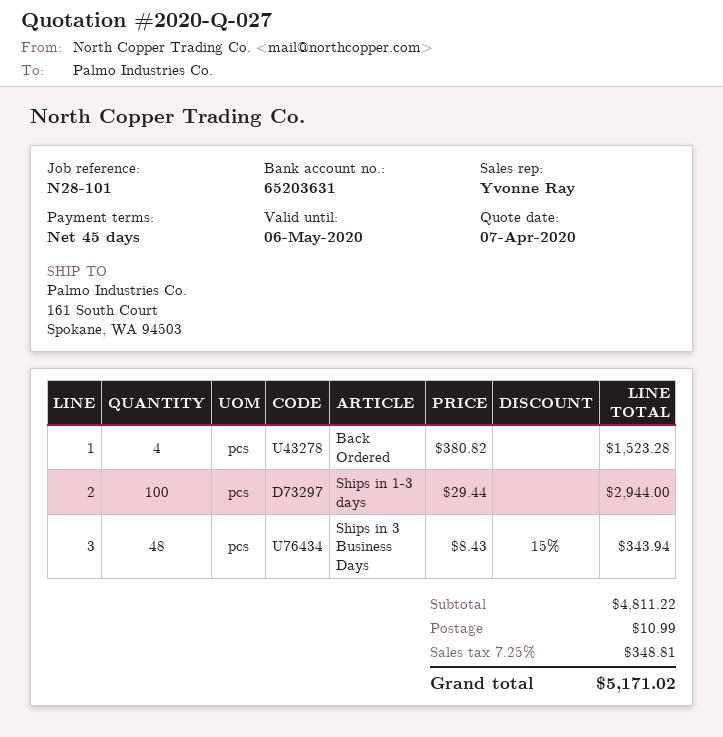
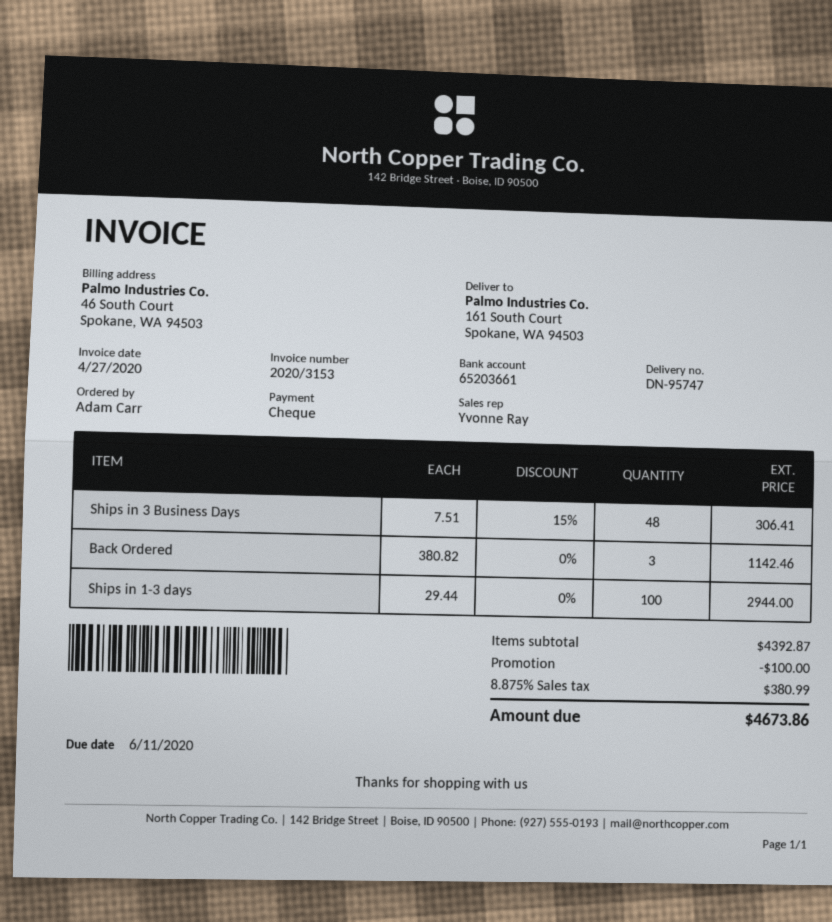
bank account: 65203631 -> 65203661
Back Ordered: 4 x 380.82 = 1523.28 -> 3 x 380.82 = 1142.46
Ships in 3 Business Days: 48 x 8.43 - 15% = 343.94 -> 48 x 7.51 - 15% = 306.41
subtotal: 4811.22 -> 4392.87
discount: none -> 100.00
shipping: 10.99 -> none
tax: 7.25% = 348.81 -> 8.875% = 380.99
total: 5171.02 -> 4673.86

